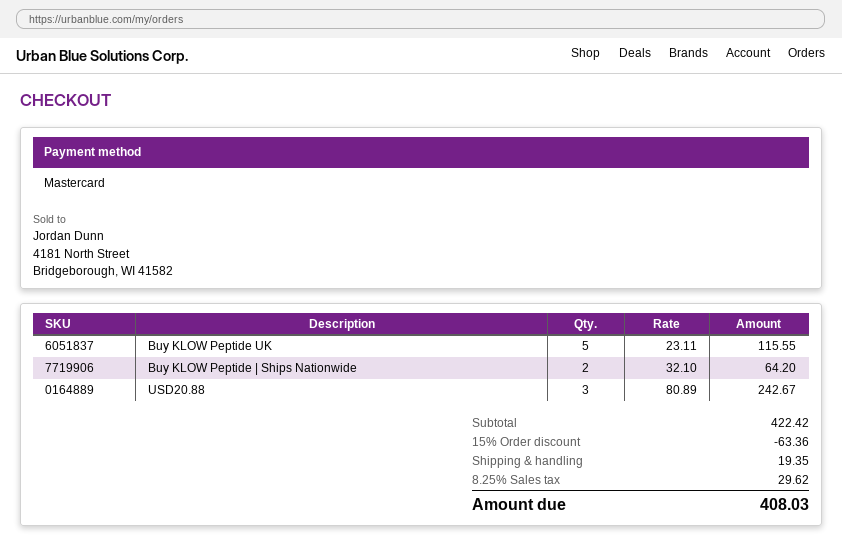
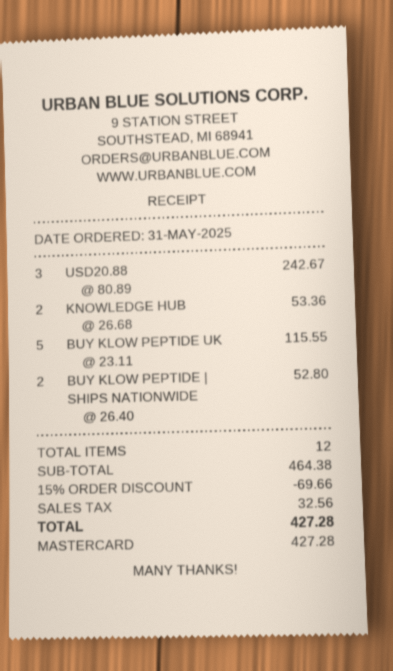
Buy KLOW Peptide | Ships Nationwide: 2 x 32.10 = 64.20 -> 2 x 26.40 = 52.80
KNOWLEDGE HUB: none -> 2 x 26.68 = 53.36
subtotal: 422.42 -> 464.38
discount: 15% = 63.36 -> 15% = 69.66
shipping: 19.35 -> none
tax: 29.62 -> 32.56
total: 408.03 -> 427.28

